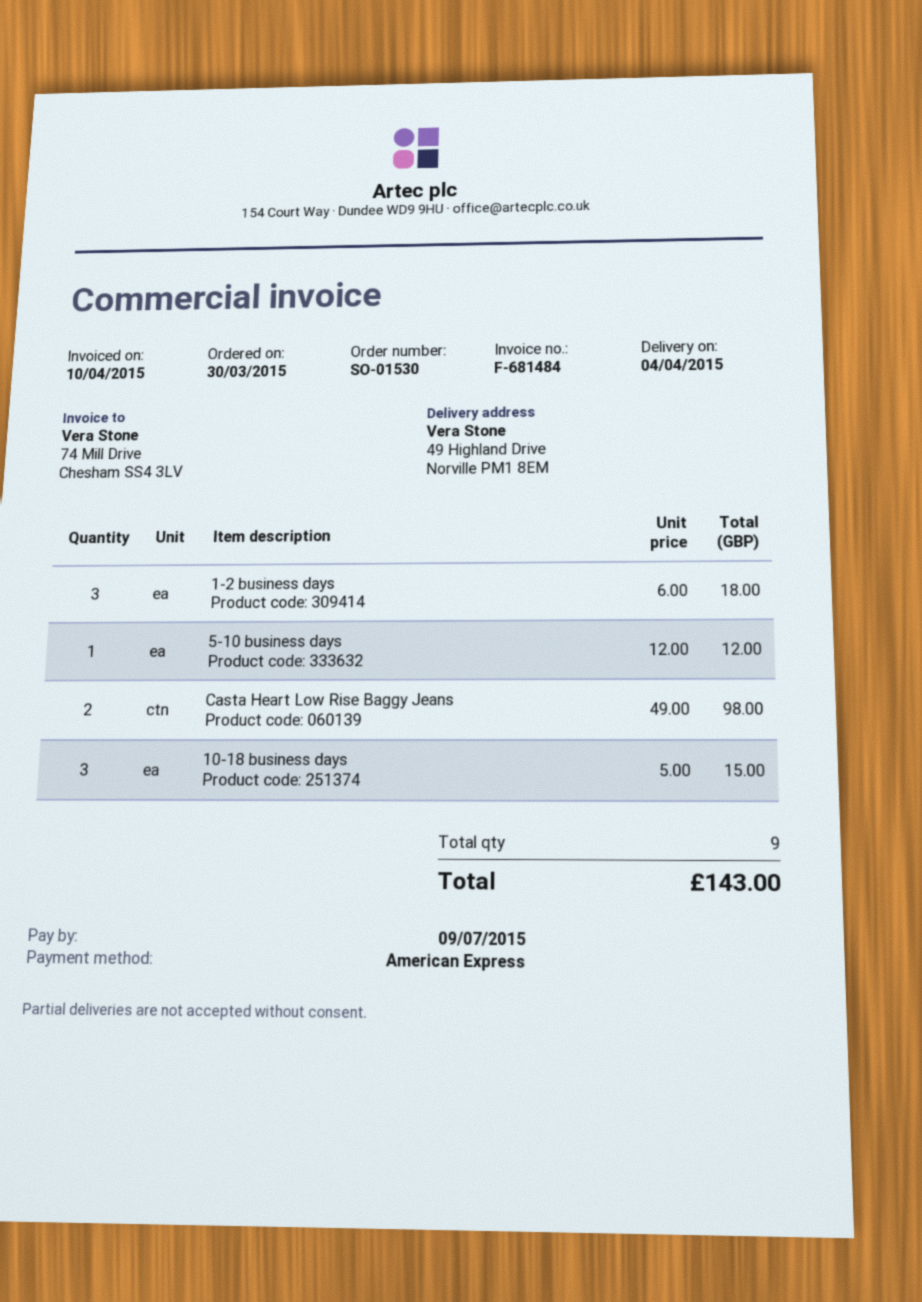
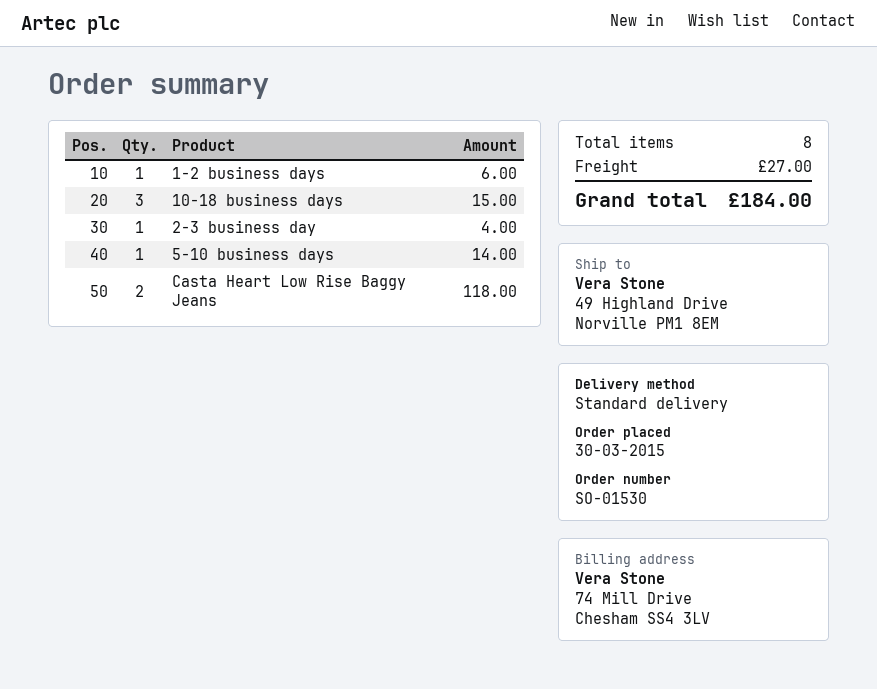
1-2 business days: 3 for 18.00 -> 1 for 6.00
5-10 business days: 1 for 12.00 -> 1 for 14.00
Casta Heart Low Rise Baggy Jeans: 2 for 98.00 -> 2 for 118.00
2-3 business day: none -> 1 for 4.00
total quantity: 9 -> 8
shipping: none -> 27.00
total: 143.00 -> 184.00

